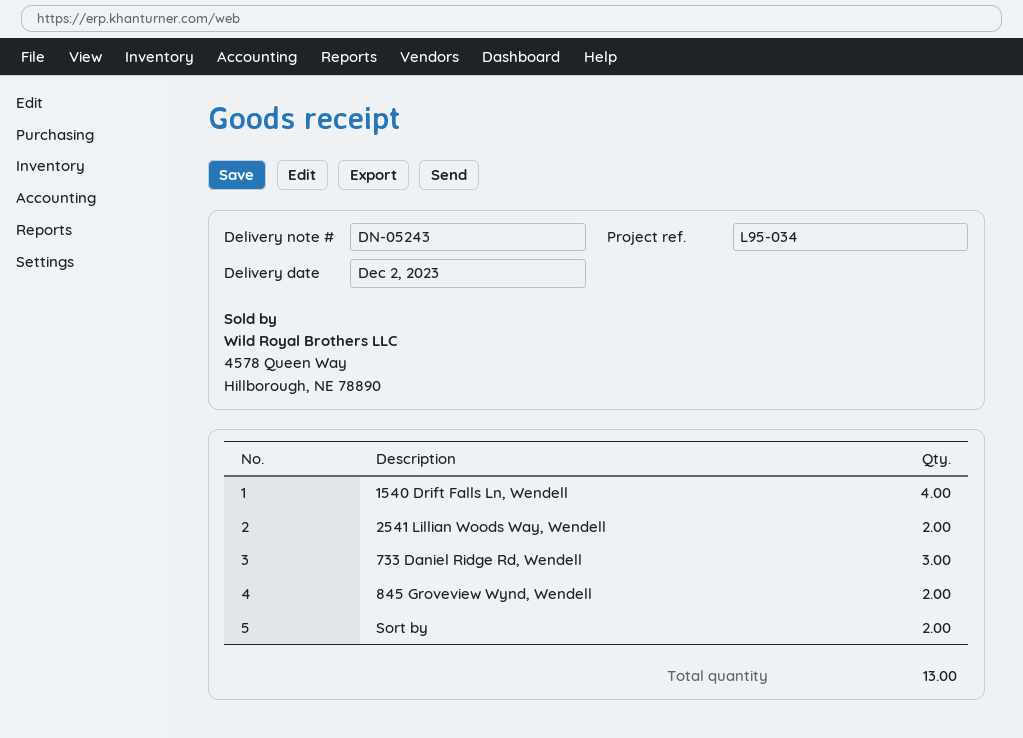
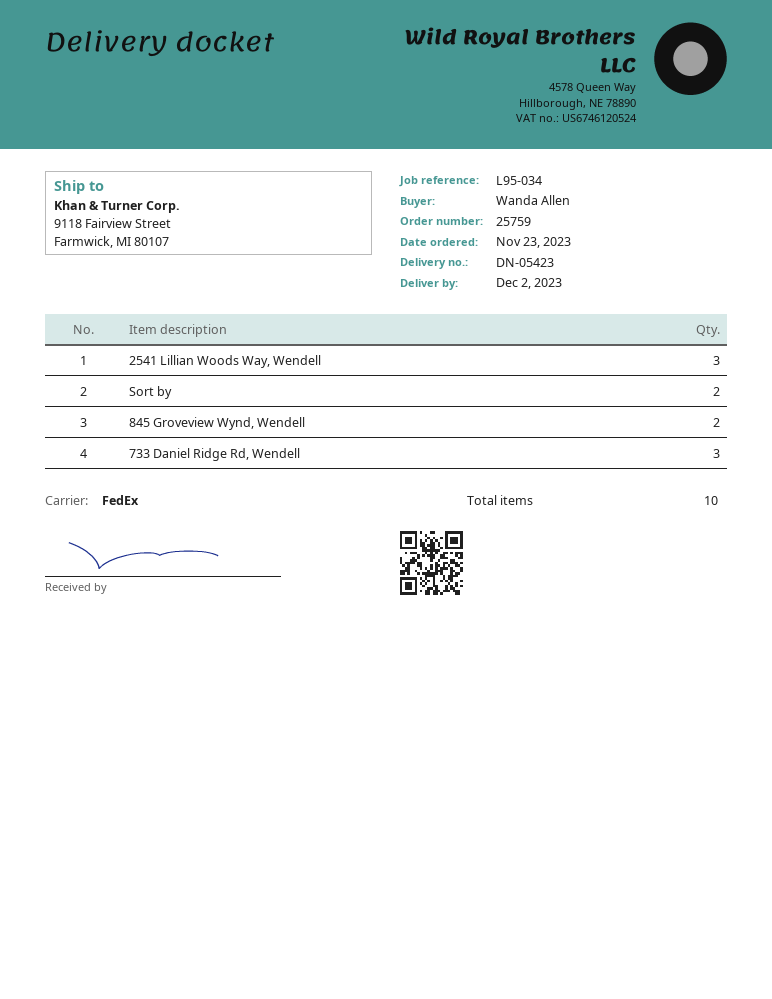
delivery note number: DN-05243 -> DN-05423
1540 Drift Falls Ln, Wendell: 4 -> none
2541 Lillian Woods Way, Wendell: 2 -> 3
total quantity: 13 -> 10

